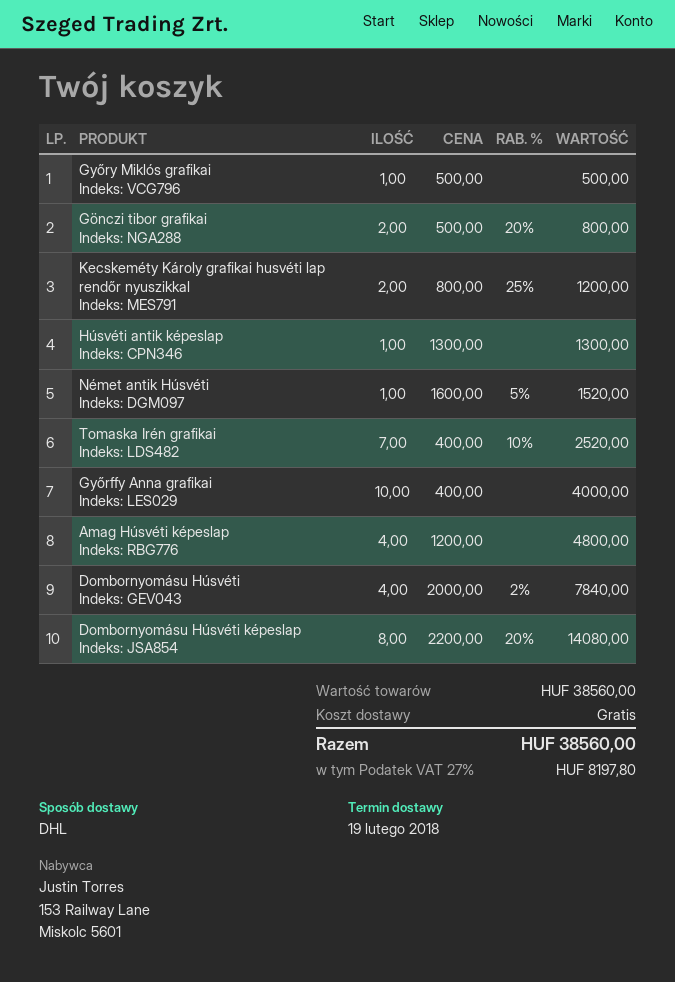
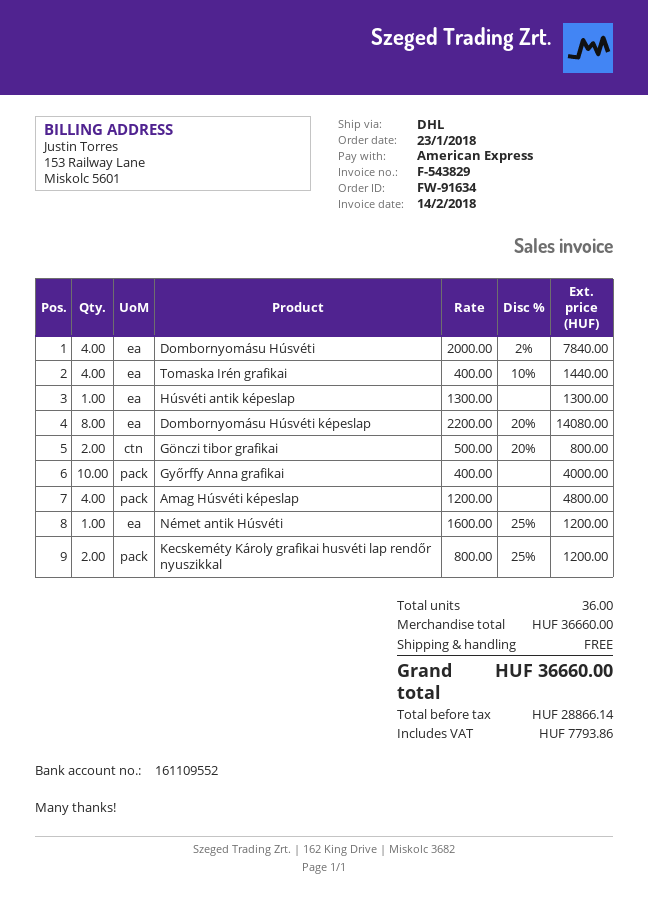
Győry Miklós grafikai: 1 x 500.00 = 500.00 -> none
Német antik Húsvéti: 1 x 1600.00 - 5% = 1520.00 -> 1 x 1600.00 - 25% = 1200.00
Tomaska Irén grafikai: 7 x 400.00 - 10% = 2520.00 -> 4 x 400.00 - 10% = 1440.00
subtotal: 38560.00 -> 36660.00
tax: 8197.80 -> 7793.86
total: 38560.00 -> 36660.00

